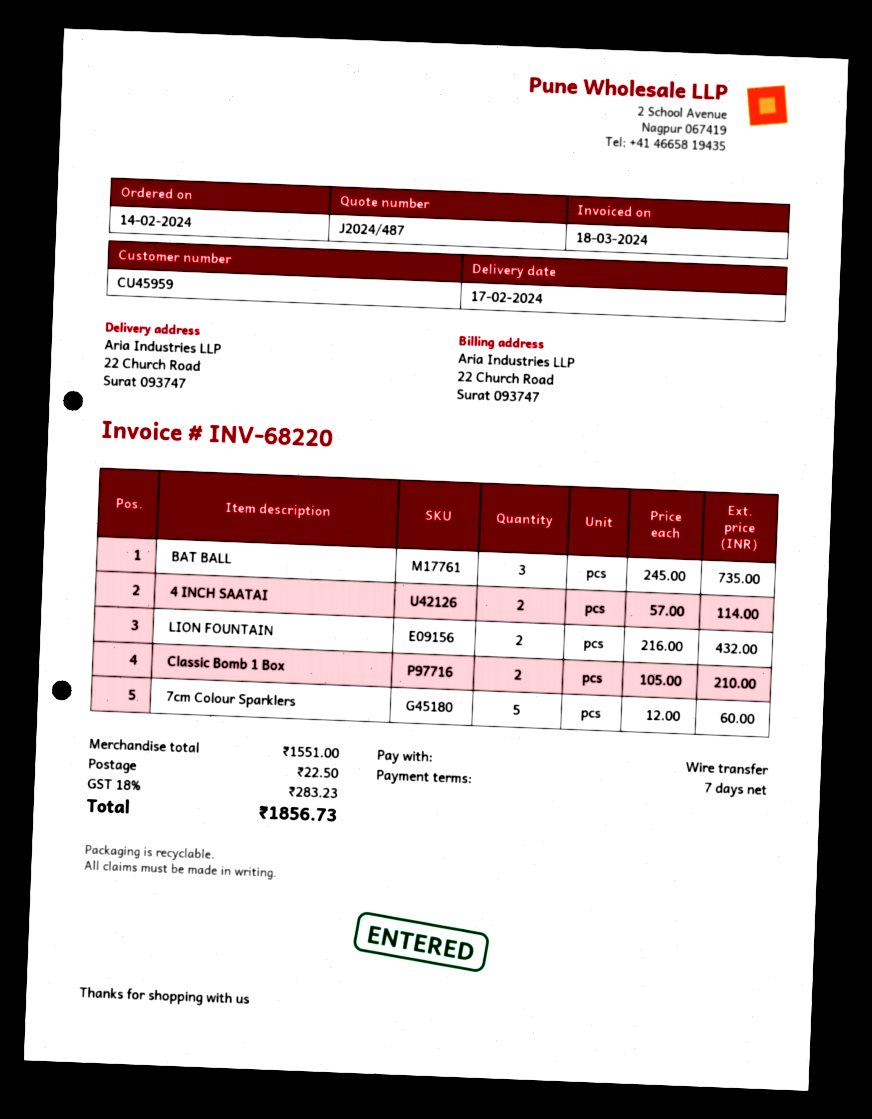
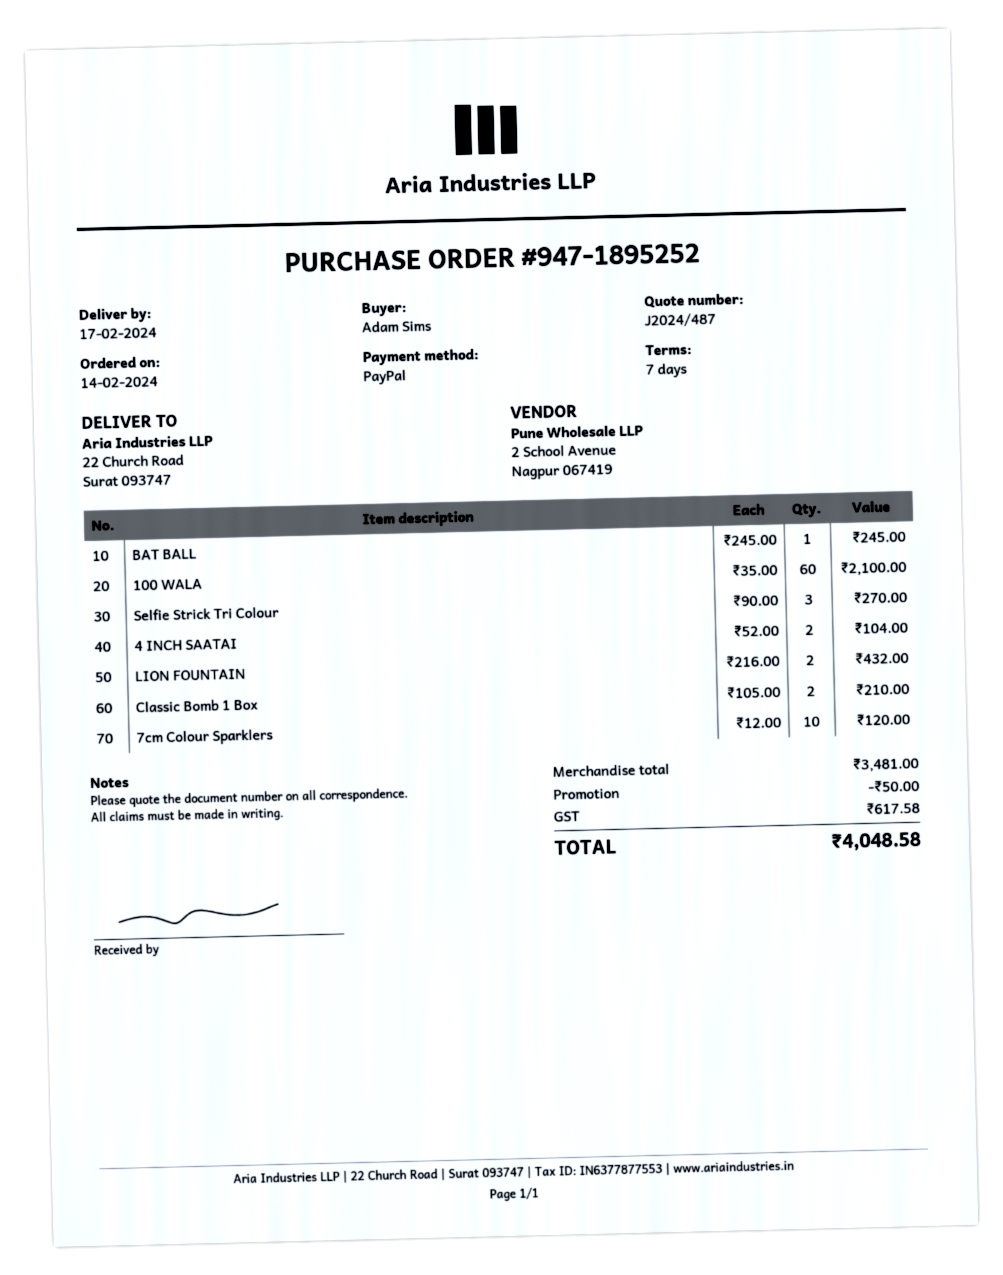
payment method: bank transfer -> PayPal
BAT BALL: 3 x 245.00 = 735.00 -> 1 x 245.00 = 245.00
4 INCH SAATAI: 2 x 57.00 = 114.00 -> 2 x 52.00 = 104.00
7cm Colour Sparklers: 5 x 12.00 = 60.00 -> 10 x 12.00 = 120.00
100 WALA: none -> 60 x 35.00 = 2100.00
Selfie Strick Tri Colour: none -> 3 x 90.00 = 270.00
subtotal: 1551.00 -> 3481.00
discount: none -> 50.00
shipping: 22.50 -> none
tax: 283.23 -> 617.58
total: 1856.73 -> 4048.58

